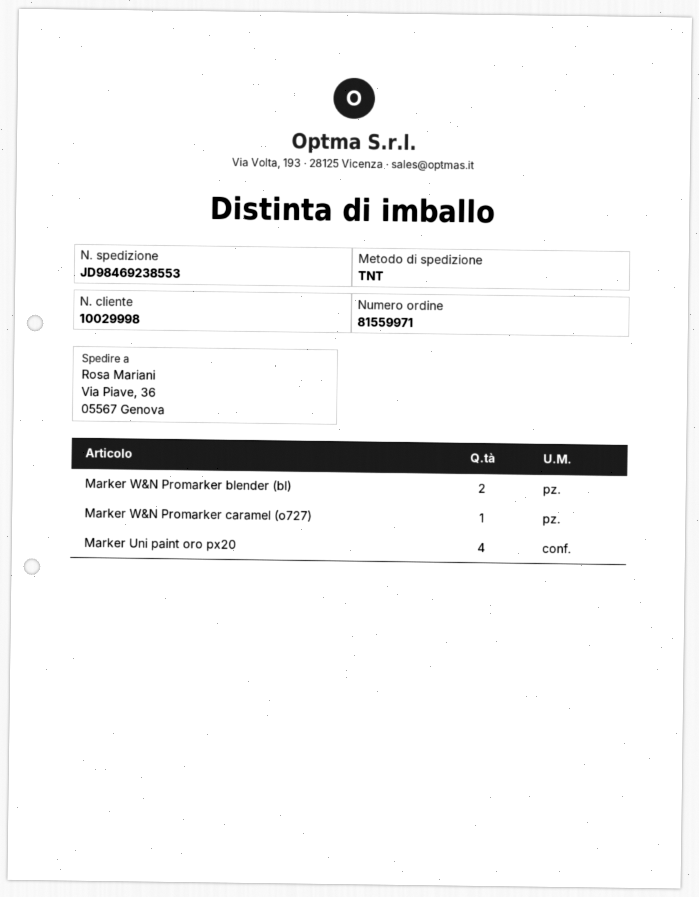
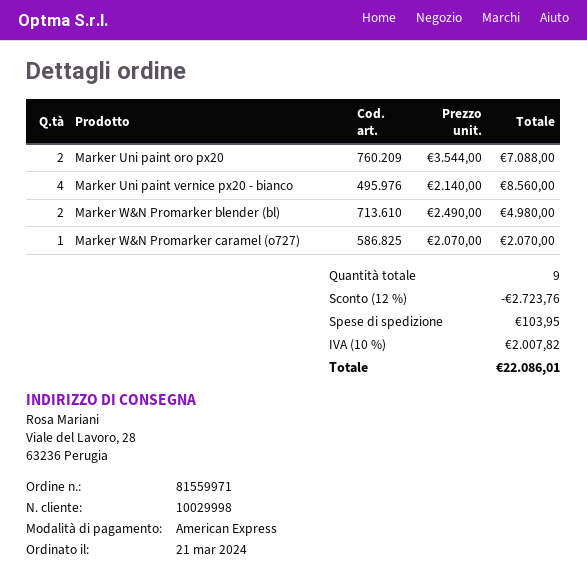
ship to: Via Piave, 36, 05567 Genova -> Viale del Lavoro, 28, 63236 Perugia
Marker Uni paint oro px20: 4 -> 2
Marker Uni paint vernice px20 - bianco: none -> 4

